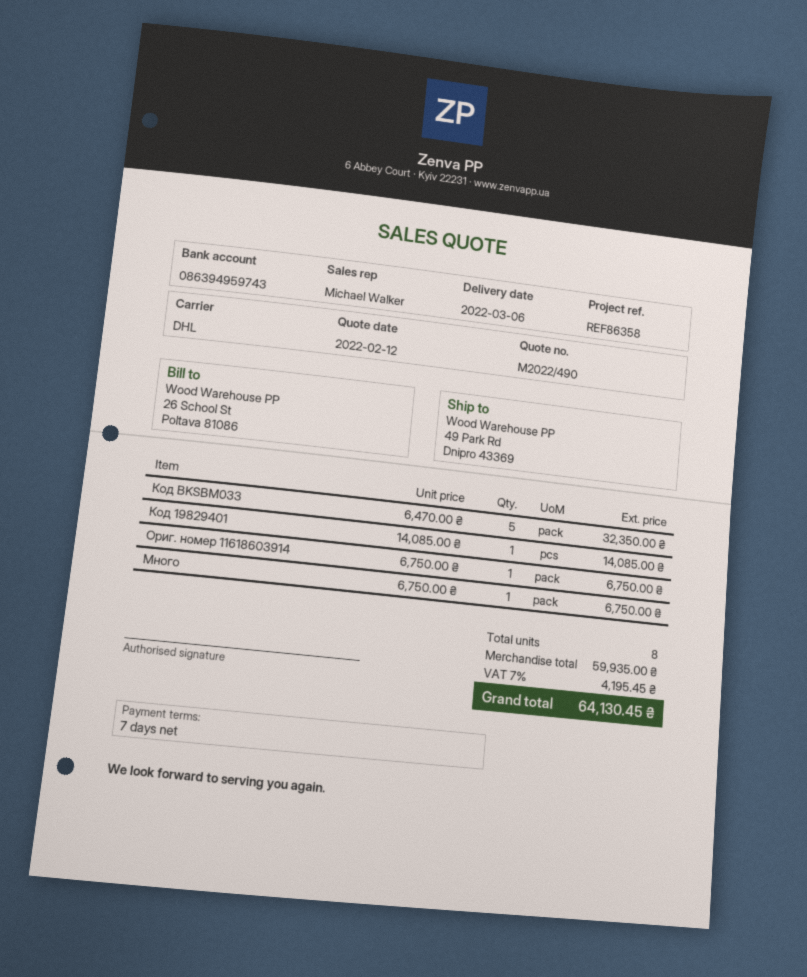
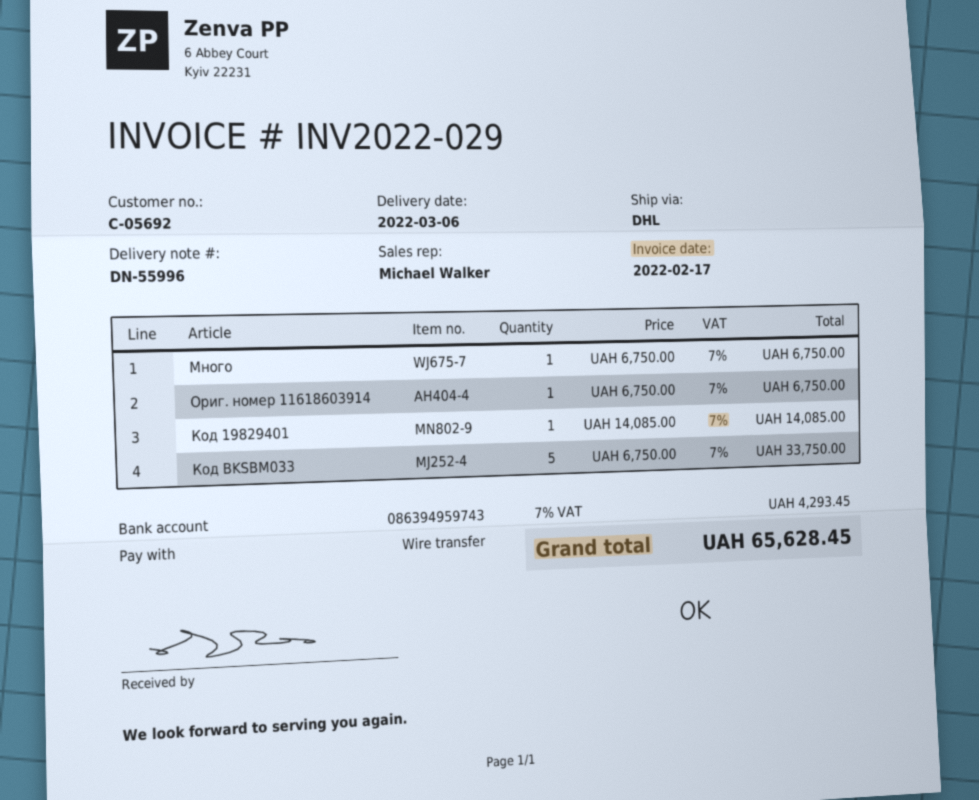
Код BKSBM033: 5 x 6470.00 = 32350.00 -> 5 x 6750.00 = 33750.00
tax: 7% = 4195.45 -> 7% = 4293.45
total: 64130.45 -> 65628.45

